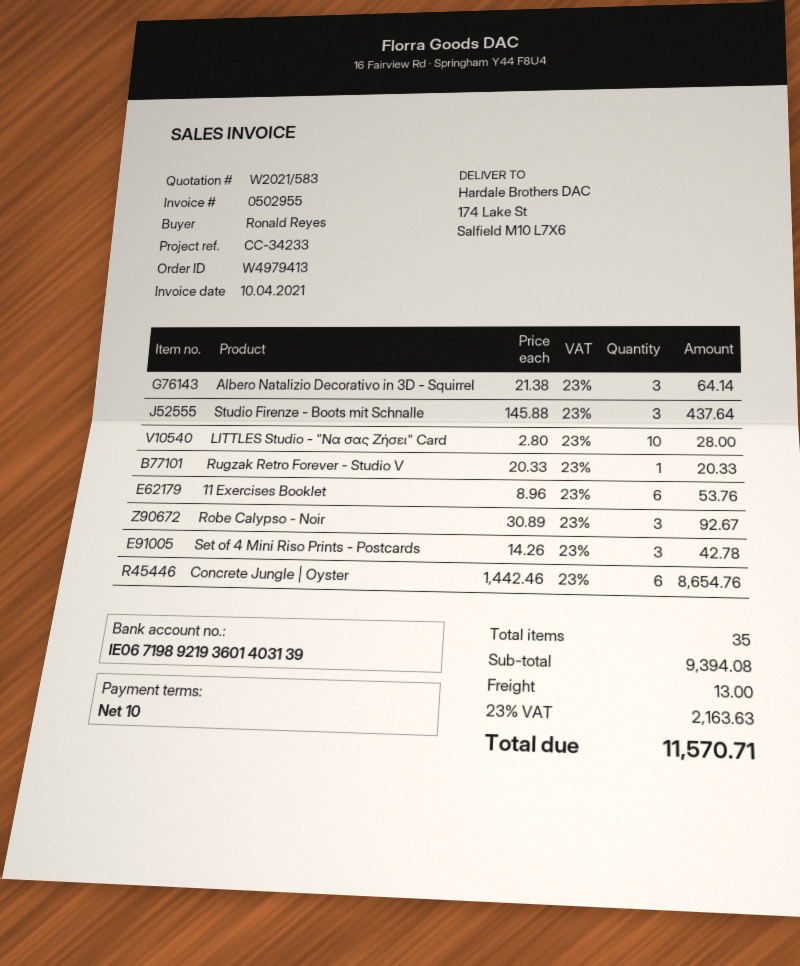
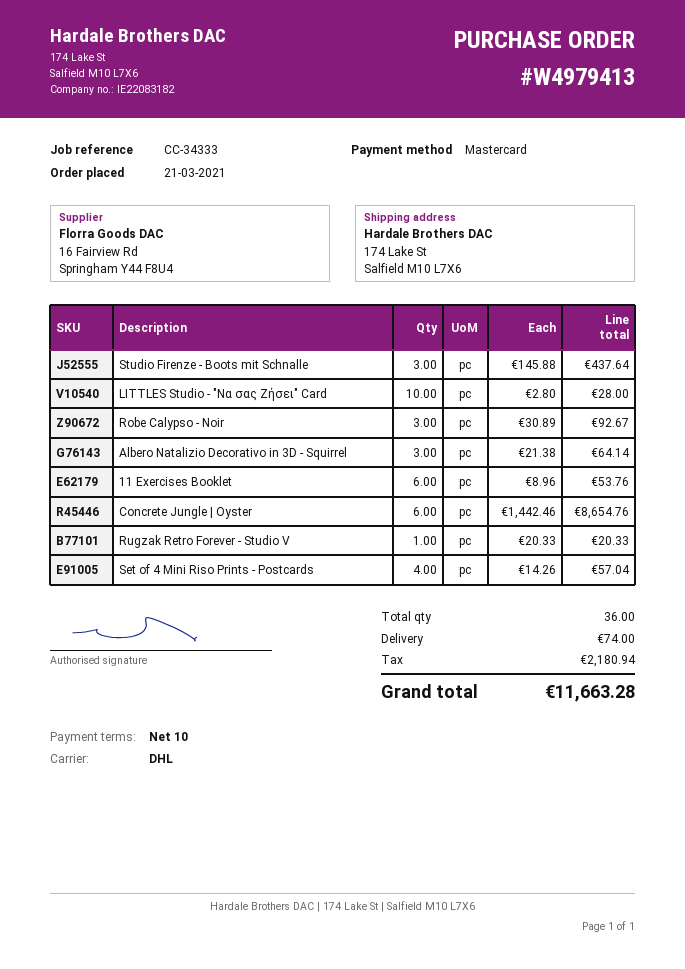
reference: CC-34233 -> CC-34333
Set of 4 Mini Riso Prints - Postcards: 3 x 14.26 = 42.78 -> 4 x 14.26 = 57.04
total quantity: 35 -> 36
shipping: 13.00 -> 74.00
tax: 2163.63 -> 2180.94
total: 11570.71 -> 11663.28

